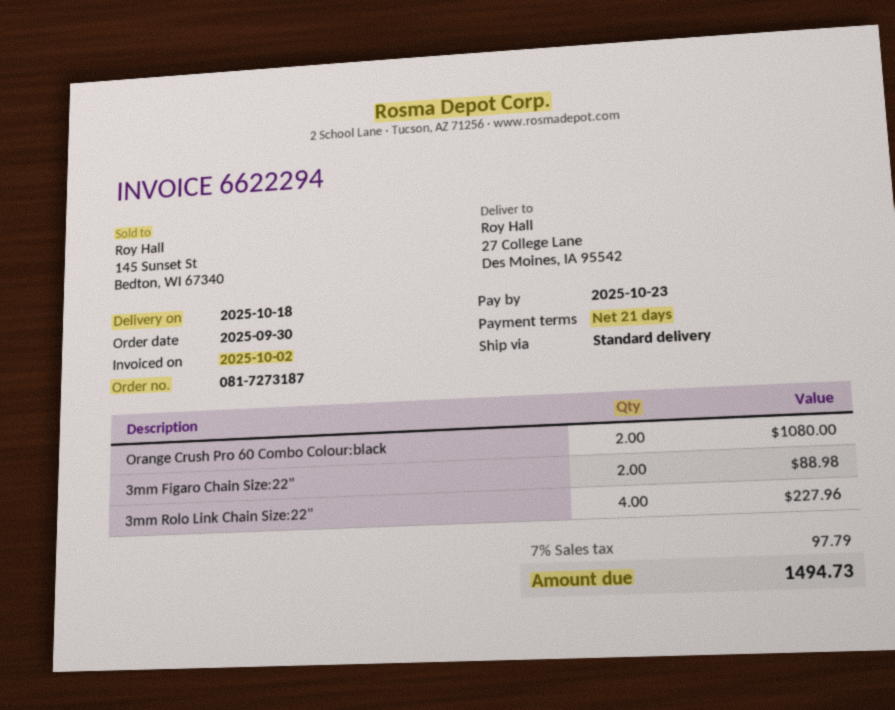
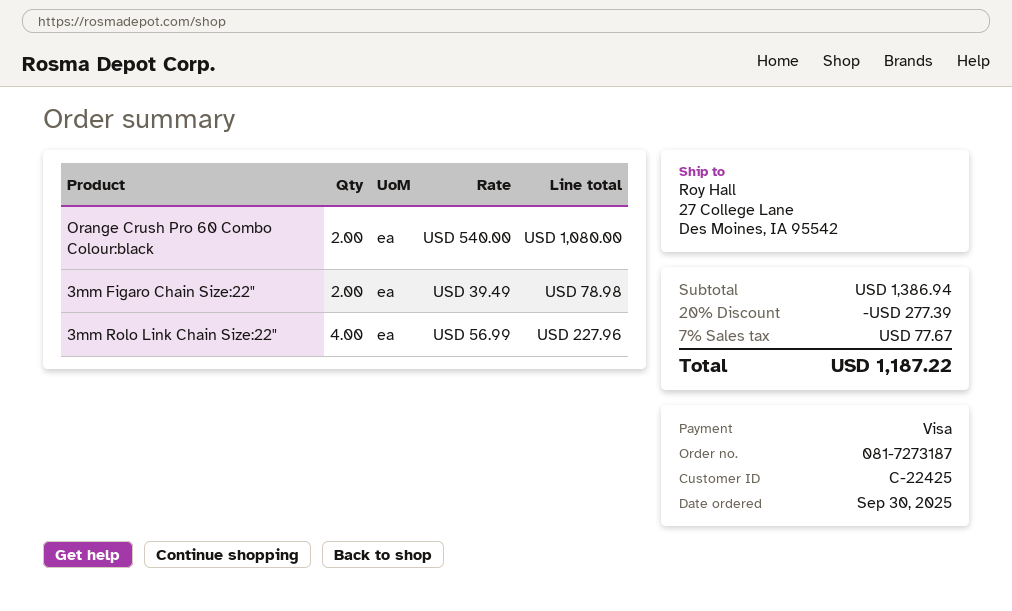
3mm Figaro Chain Size:22": 2 for 88.98 -> 2 for 78.98
discount: none -> 20% = 277.39
tax: 7% = 97.79 -> 7% = 77.67
total: 1494.73 -> 1187.22

